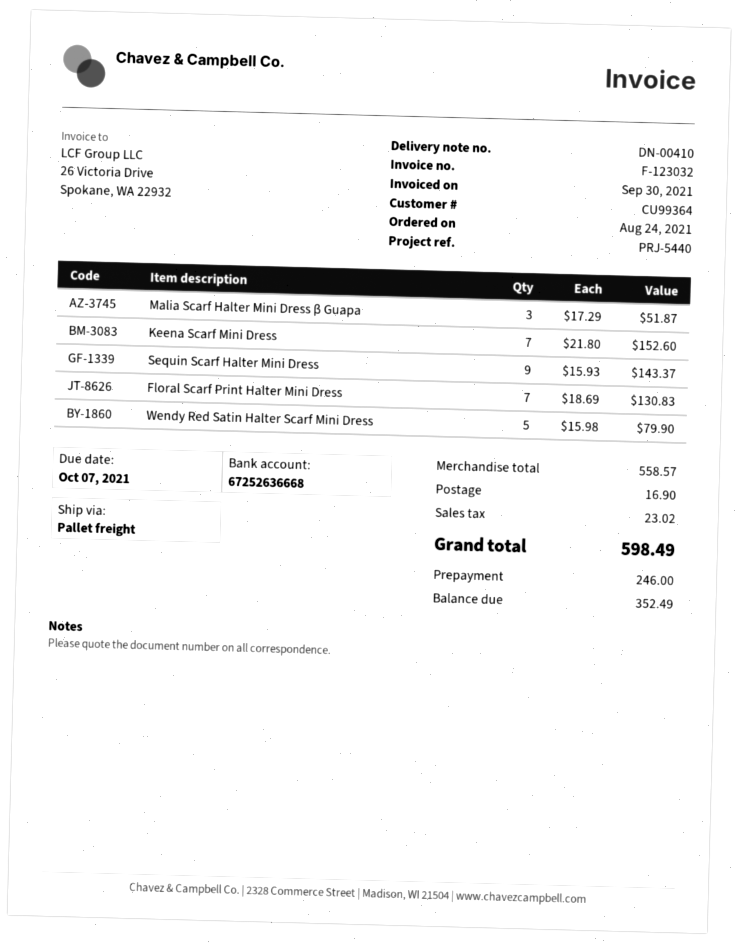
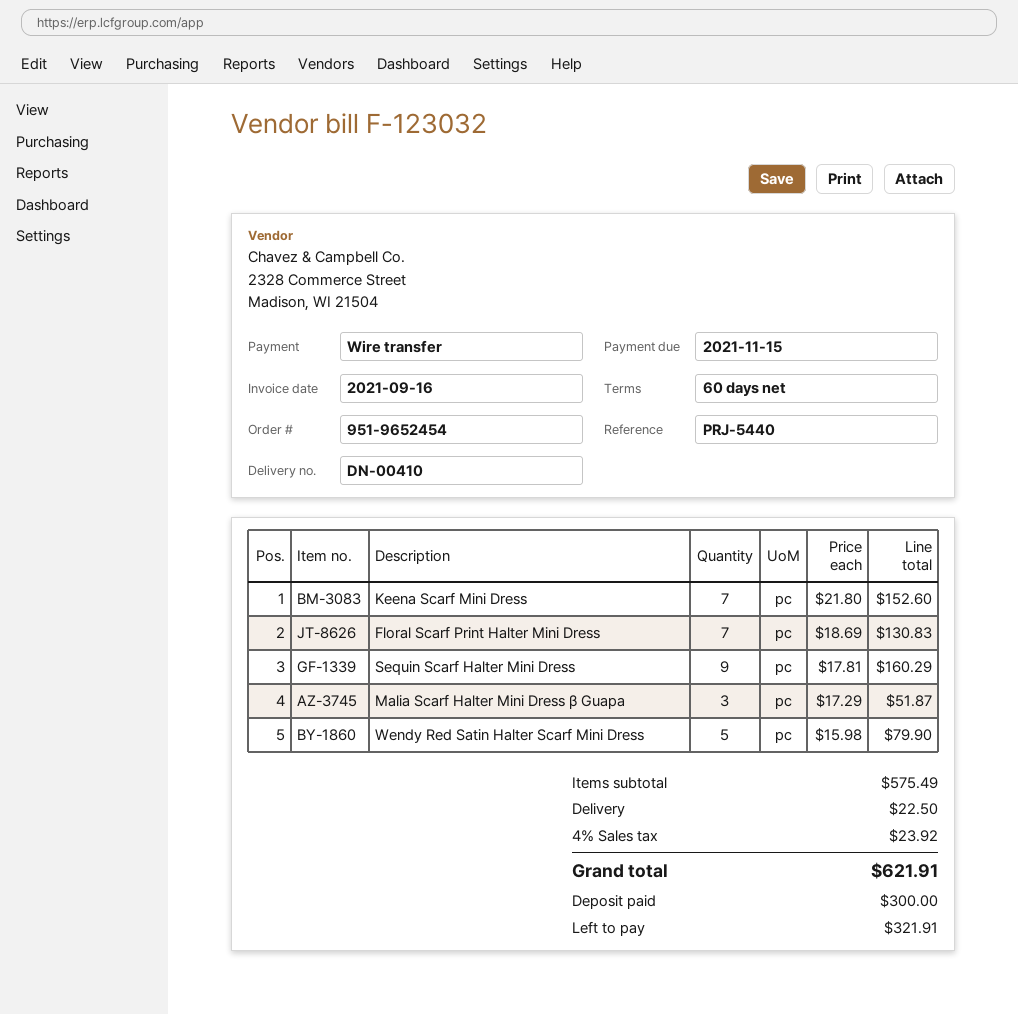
invoice date: 2021-09-30 -> 2021-09-16
due date: 2021-10-07 -> 2021-11-15
Sequin Scarf Halter Mini Dress: 9 x 15.93 = 143.37 -> 9 x 17.81 = 160.29
subtotal: 558.57 -> 575.49
shipping: 16.90 -> 22.50
tax: 23.02 -> 23.92
total: 598.49 -> 621.91
deposit: 246.00 -> 300.00
balance: 352.49 -> 321.91

